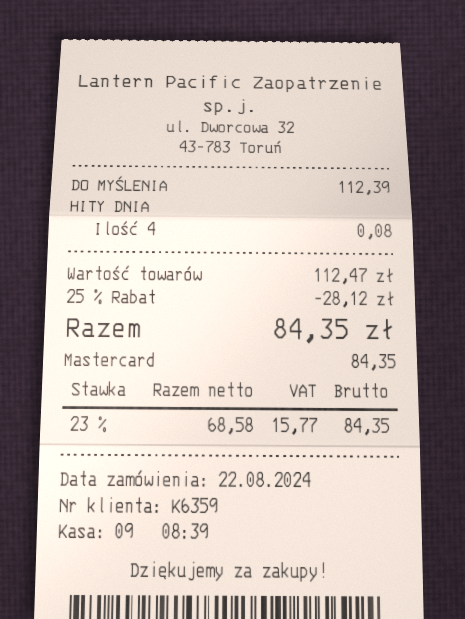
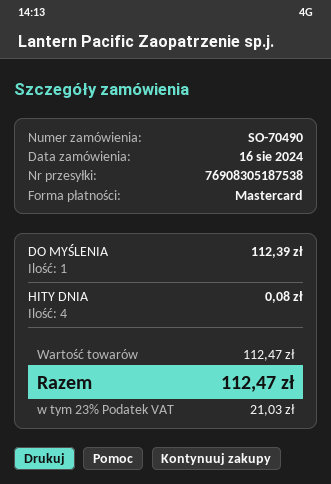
order date: 2024-08-22 -> 2024-08-16
discount: 25% = 28.12 -> none
tax: 23% = 15.77 -> 23% = 21.03
total: 84.35 -> 112.47

